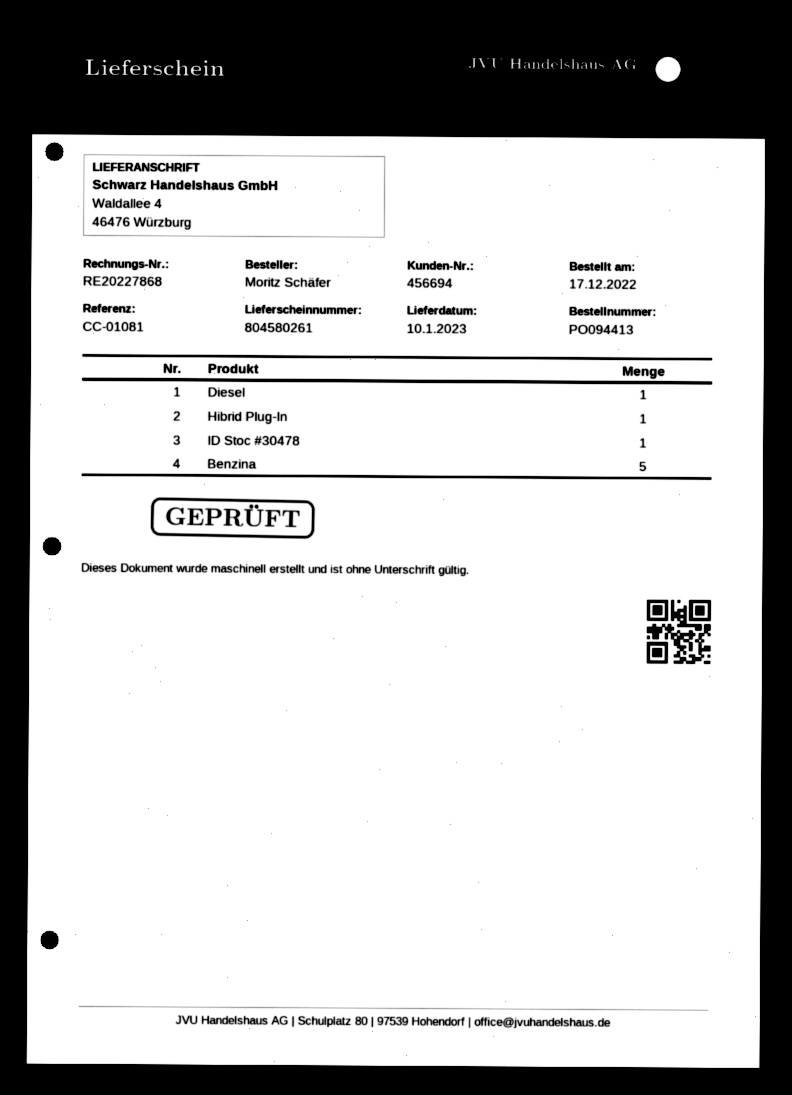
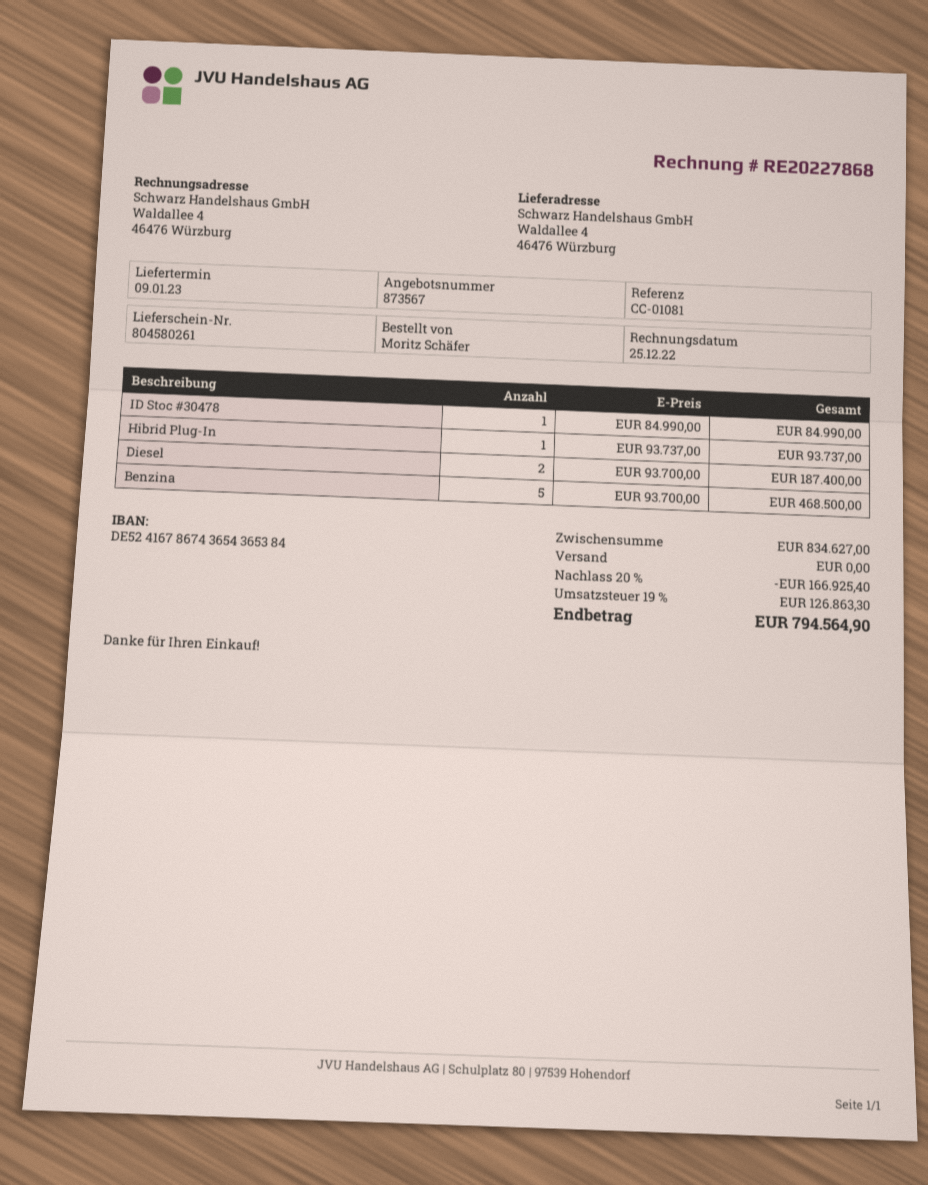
delivery date: 2023-01-10 -> 2023-01-09
Diesel: 1 -> 2

